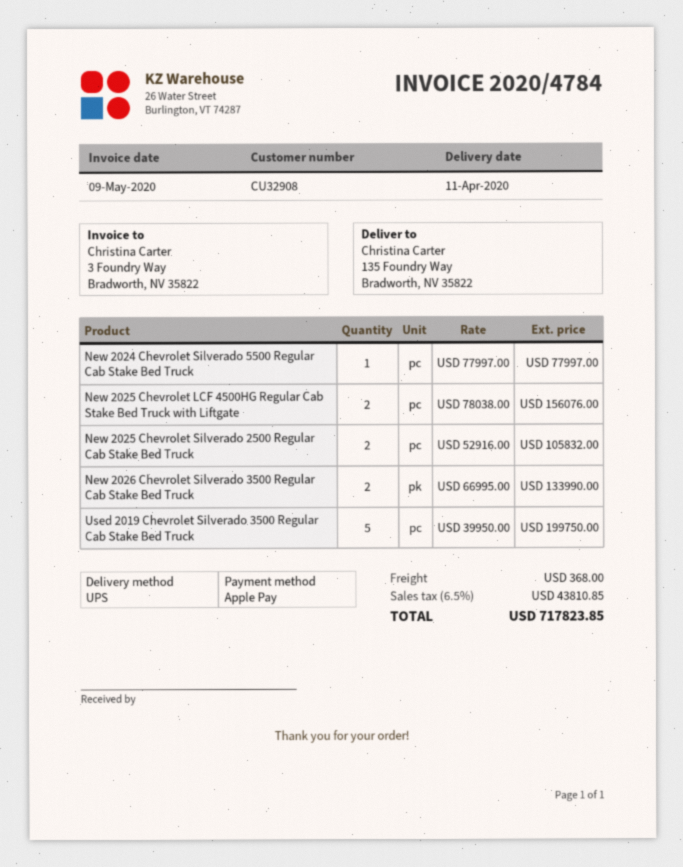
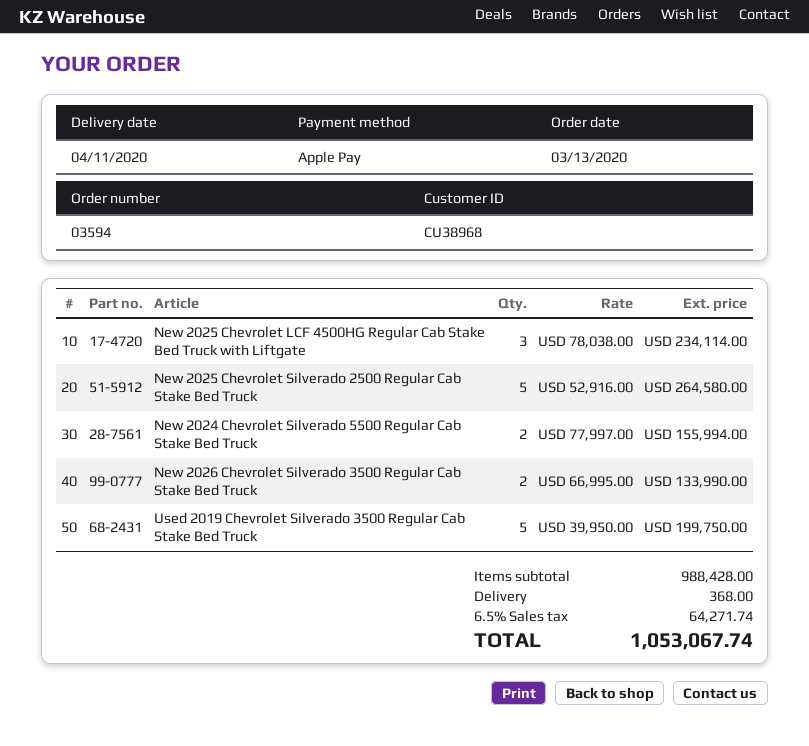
customer number: CU32908 -> CU38968
New 2024 Chevrolet Silverado 5500 Regular Cab Stake Bed Truck: 1 x 77997.00 = 77997.00 -> 2 x 77997.00 = 155994.00
New 2025 Chevrolet LCF 4500HG Regular Cab Stake Bed Truck with Liftgate: 2 x 78038.00 = 156076.00 -> 3 x 78038.00 = 234114.00
New 2025 Chevrolet Silverado 2500 Regular Cab Stake Bed Truck: 2 x 52916.00 = 105832.00 -> 5 x 52916.00 = 264580.00
tax: 6.5% = 43810.85 -> 6.5% = 64271.74
total: 717823.85 -> 1053067.74

